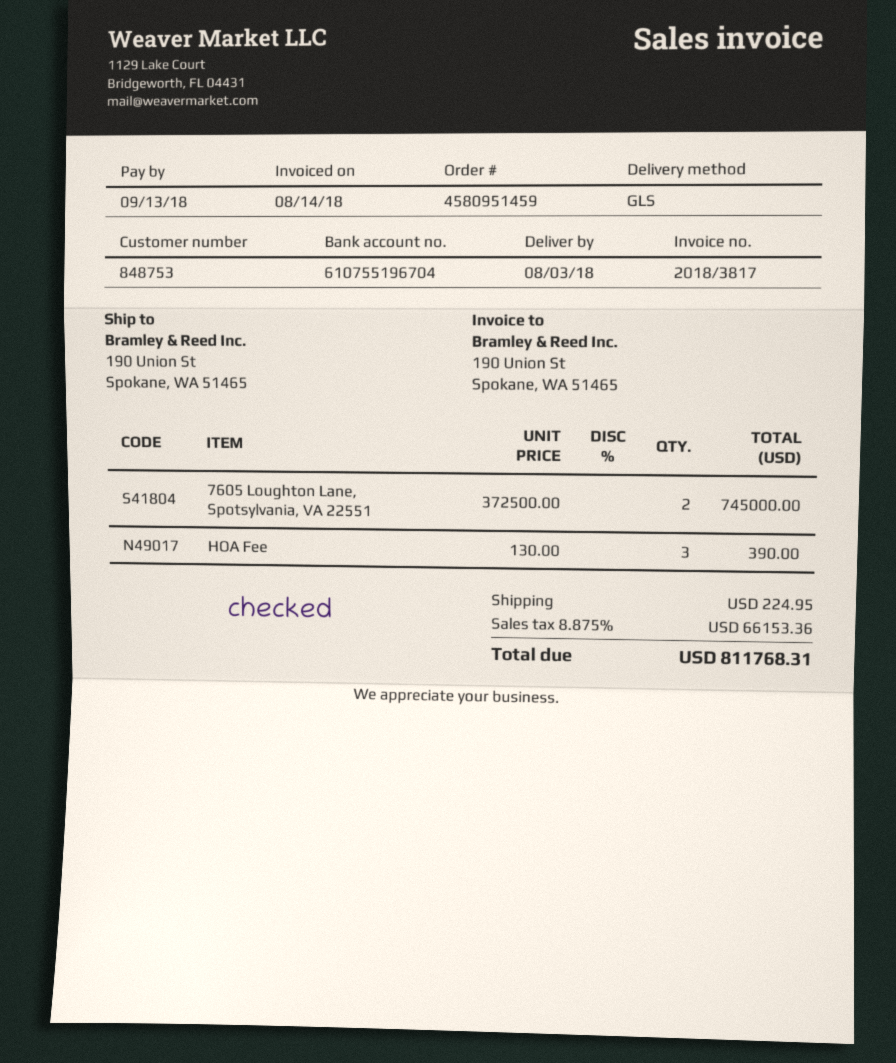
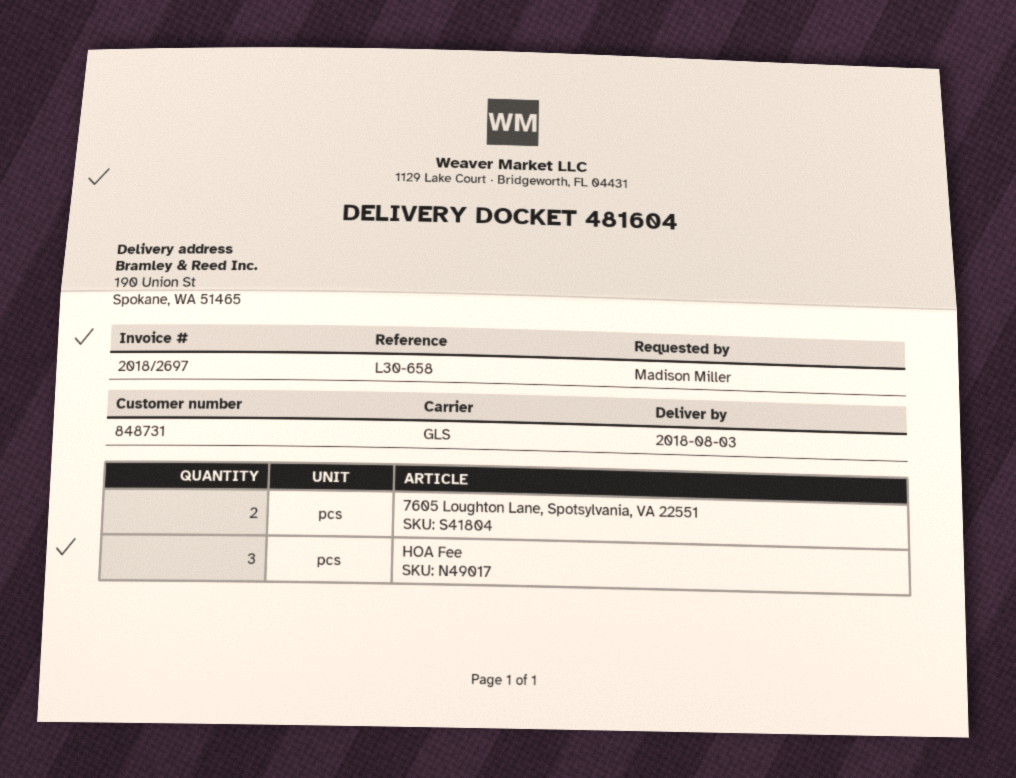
invoice number: 2018/3817 -> 2018/2697
customer number: 848753 -> 848731

